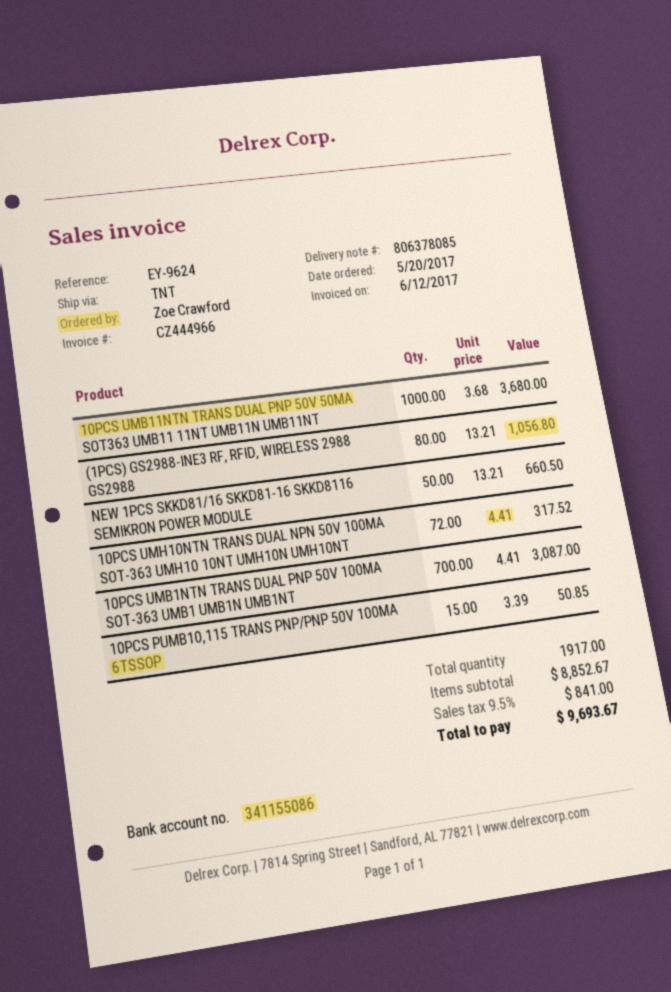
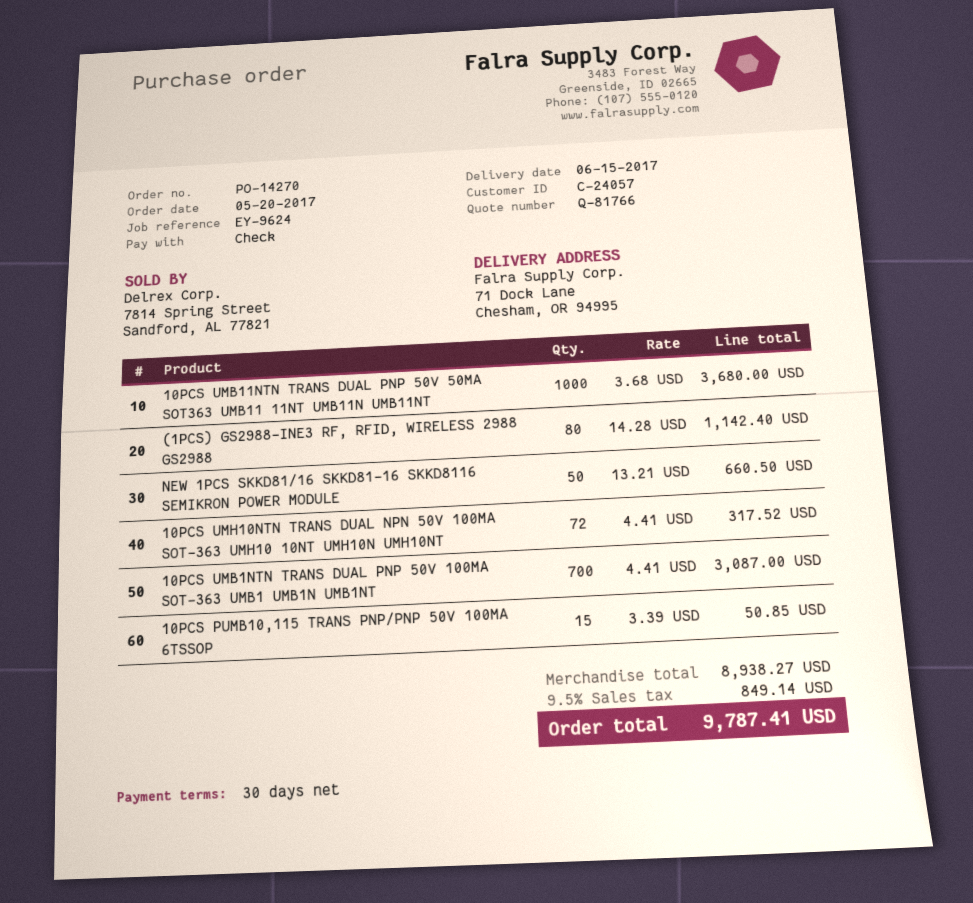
(1PCS) GS2988-INE3 RF, RFID, WIRELESS 2988 GS2988: 80 x 13.21 = 1056.80 -> 80 x 14.28 = 1142.40
subtotal: 8852.67 -> 8938.27
tax: 9.5% = 841.00 -> 9.5% = 849.14
total: 9693.67 -> 9787.41

